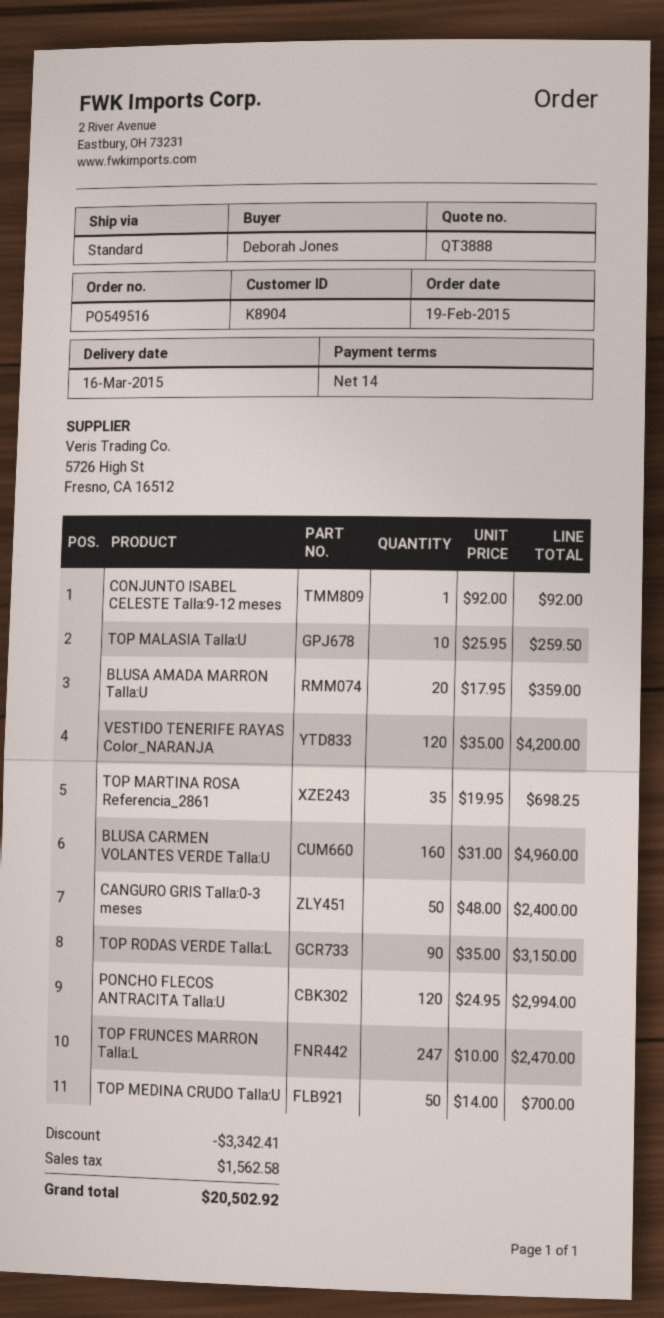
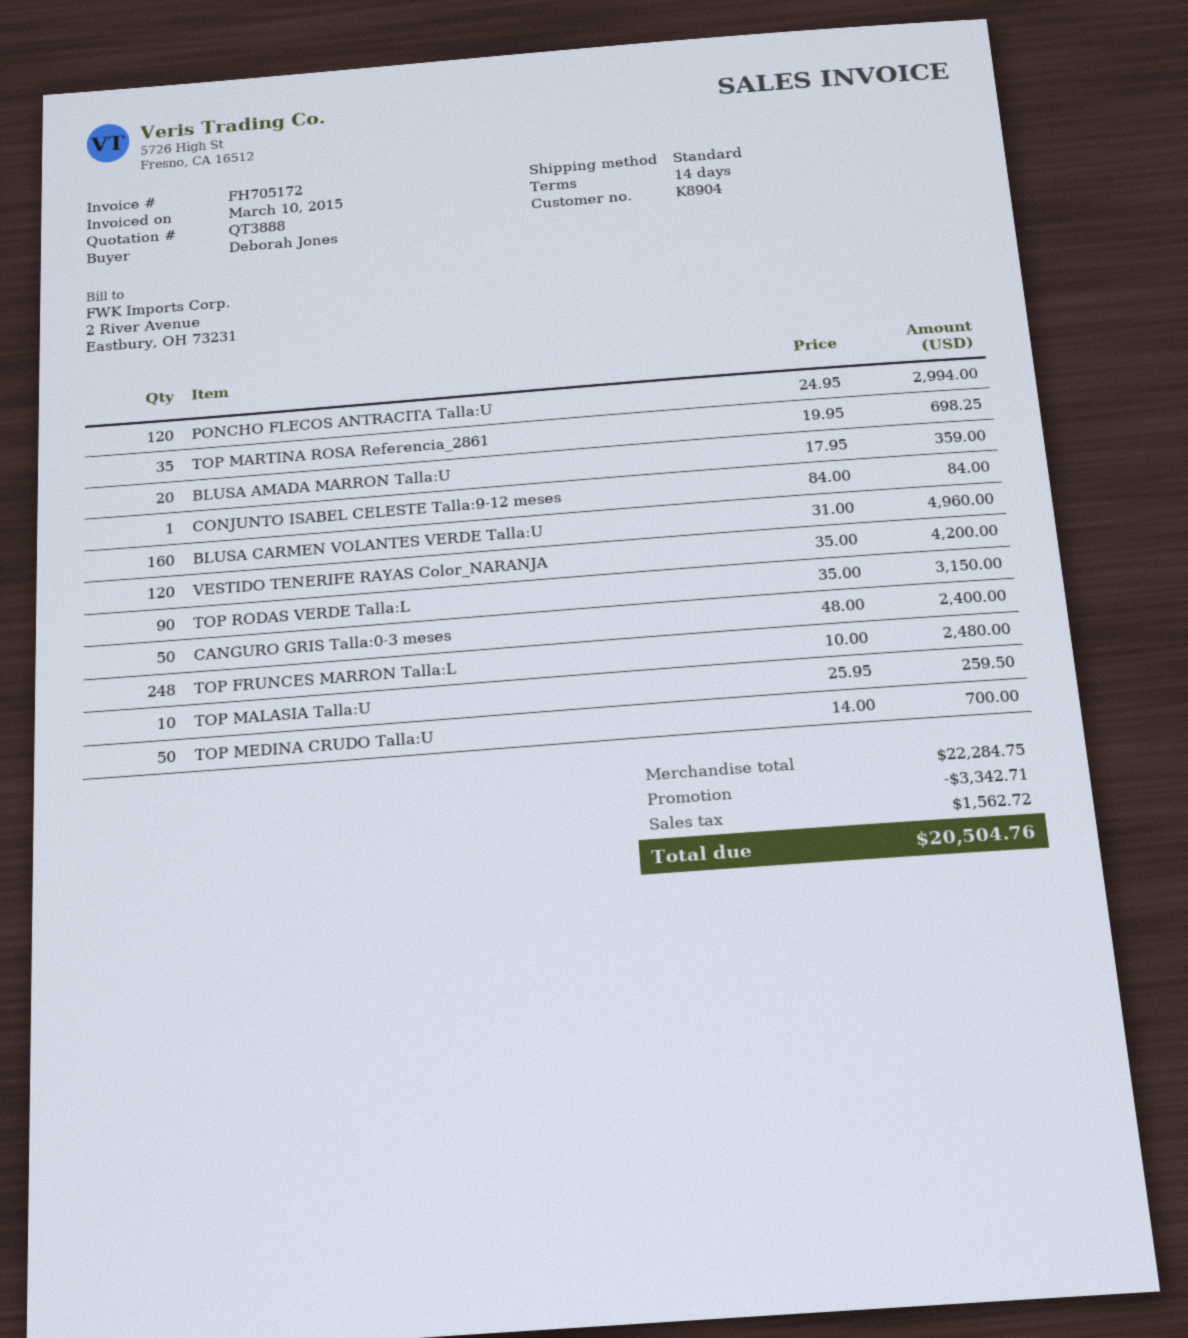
CONJUNTO ISABEL CELESTE Talla:9-12 meses: 1 x 92.00 = 92.00 -> 1 x 84.00 = 84.00
TOP FRUNCES MARRON Talla:L: 247 x 10.00 = 2470.00 -> 248 x 10.00 = 2480.00
discount: 3342.41 -> 3342.71
tax: 1562.58 -> 1562.72
total: 20502.92 -> 20504.76

